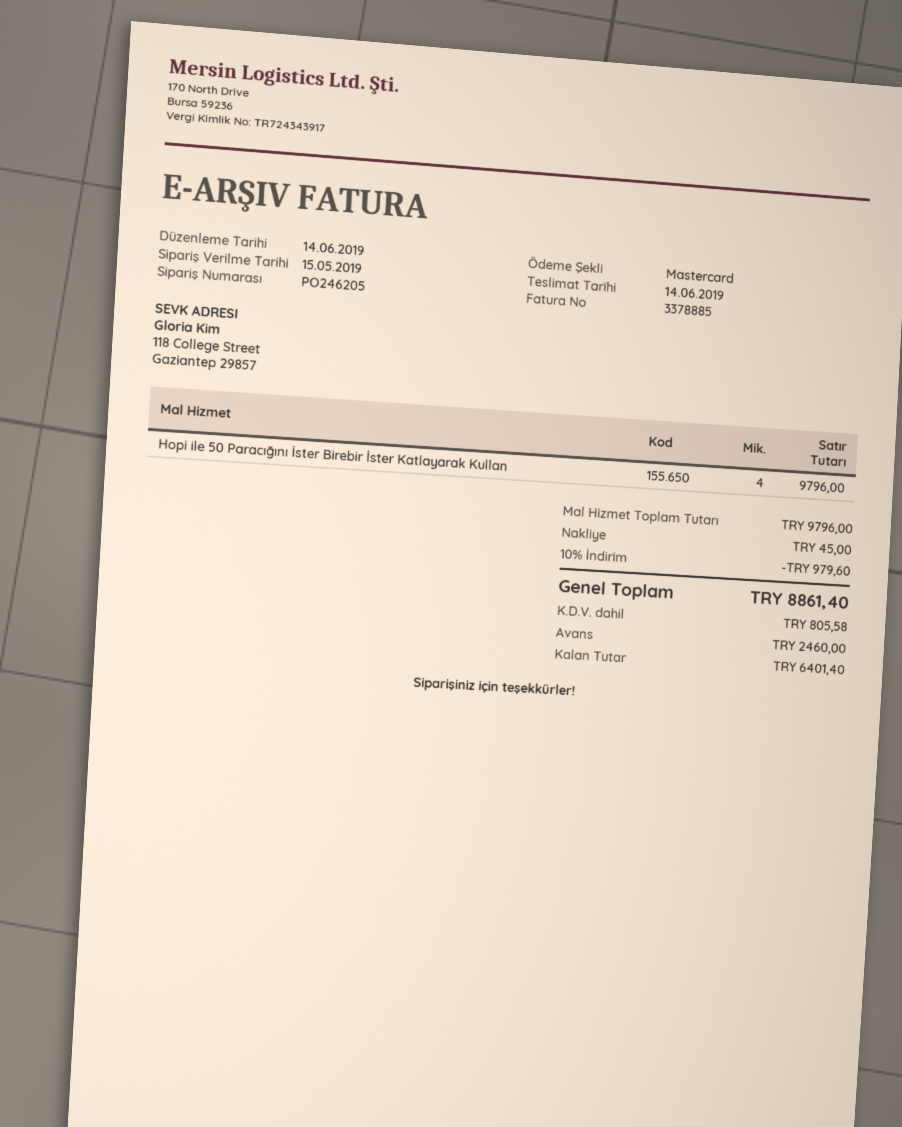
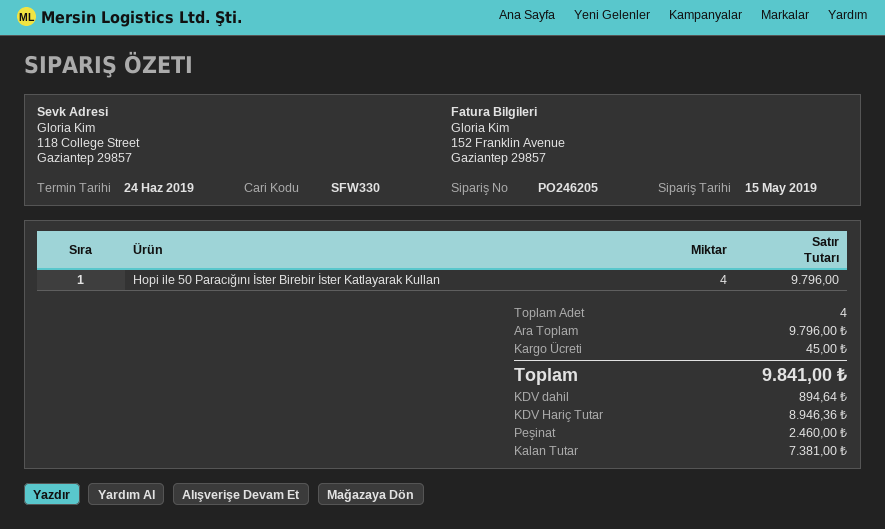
delivery date: 2019-06-14 -> 2019-06-24
discount: 10% = 979.60 -> none
tax: 805.58 -> 894.64
total: 8861.40 -> 9841.00
balance: 6401.40 -> 7381.00

